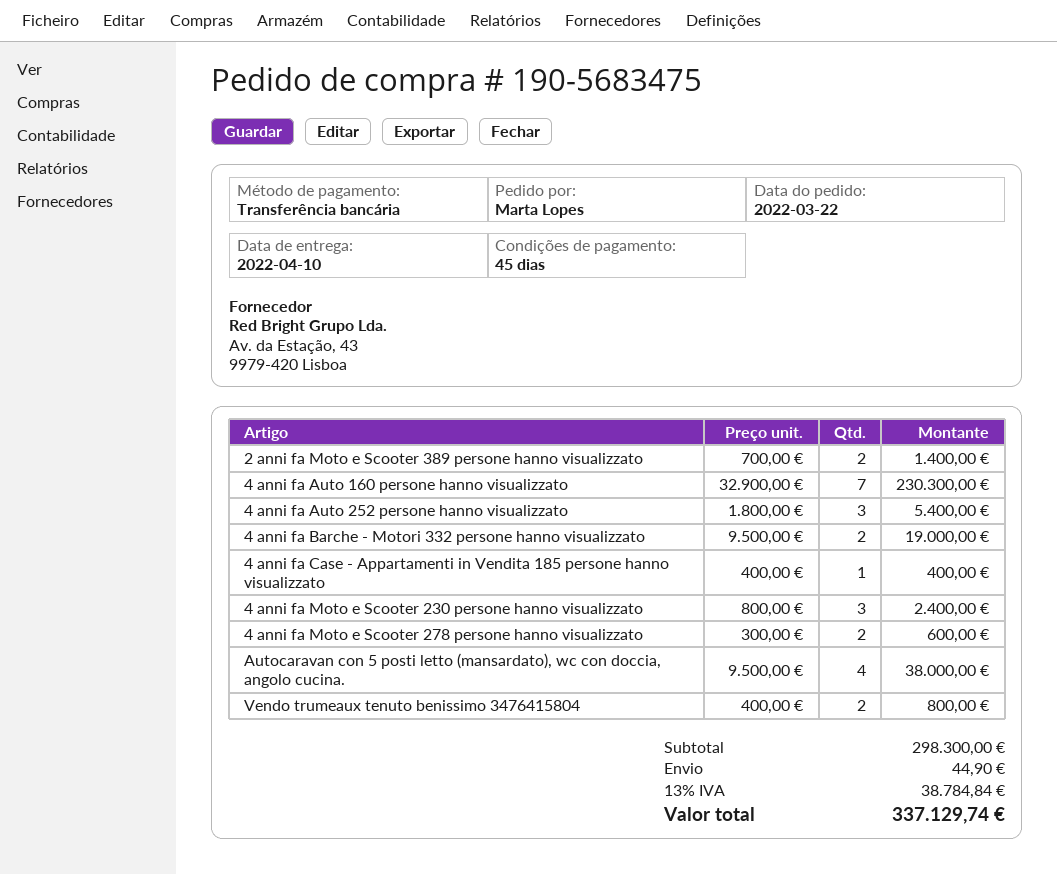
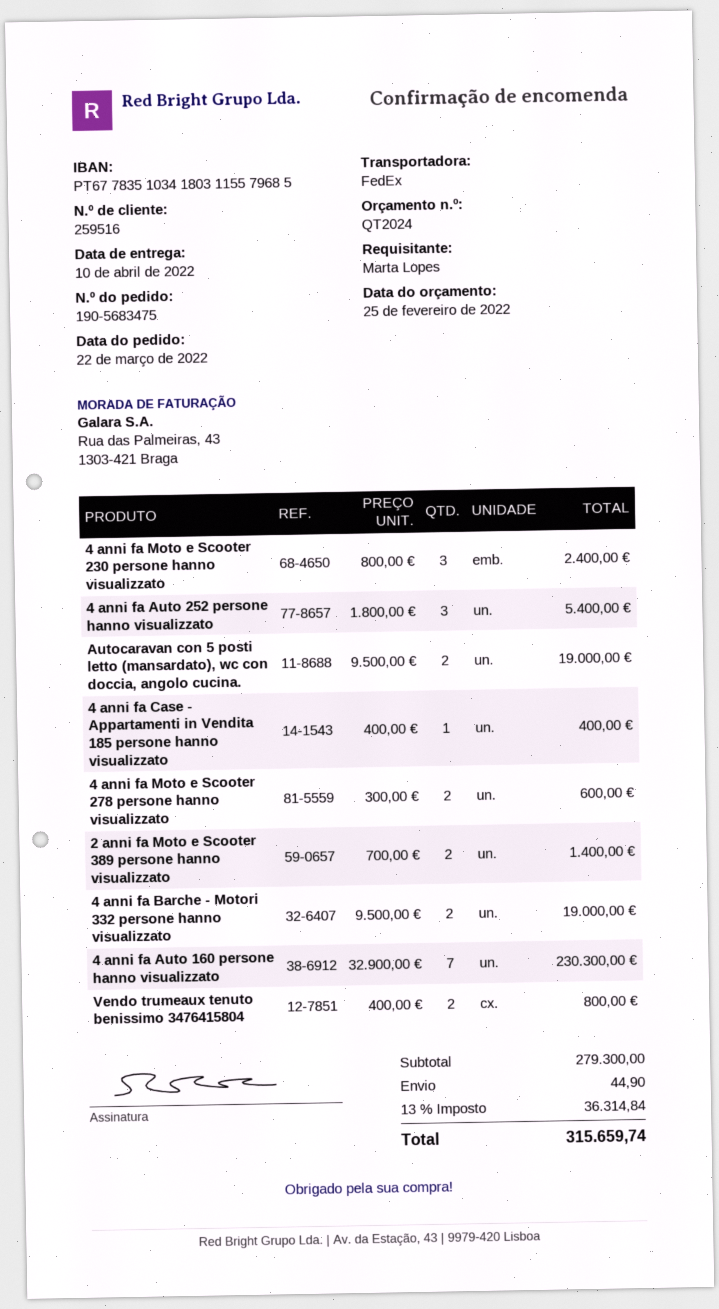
Autocaravan con 5 posti letto (mansardato), wc con doccia, angolo cucina.: 4 x 9500.00 = 38000.00 -> 2 x 9500.00 = 19000.00
subtotal: 298300.00 -> 279300.00
tax: 13% = 38784.84 -> 13% = 36314.84
total: 337129.74 -> 315659.74

